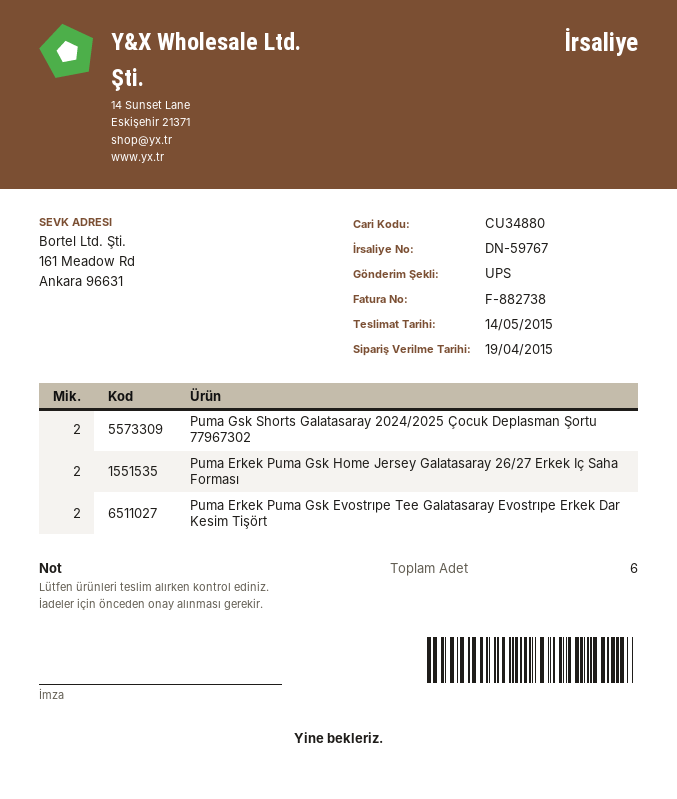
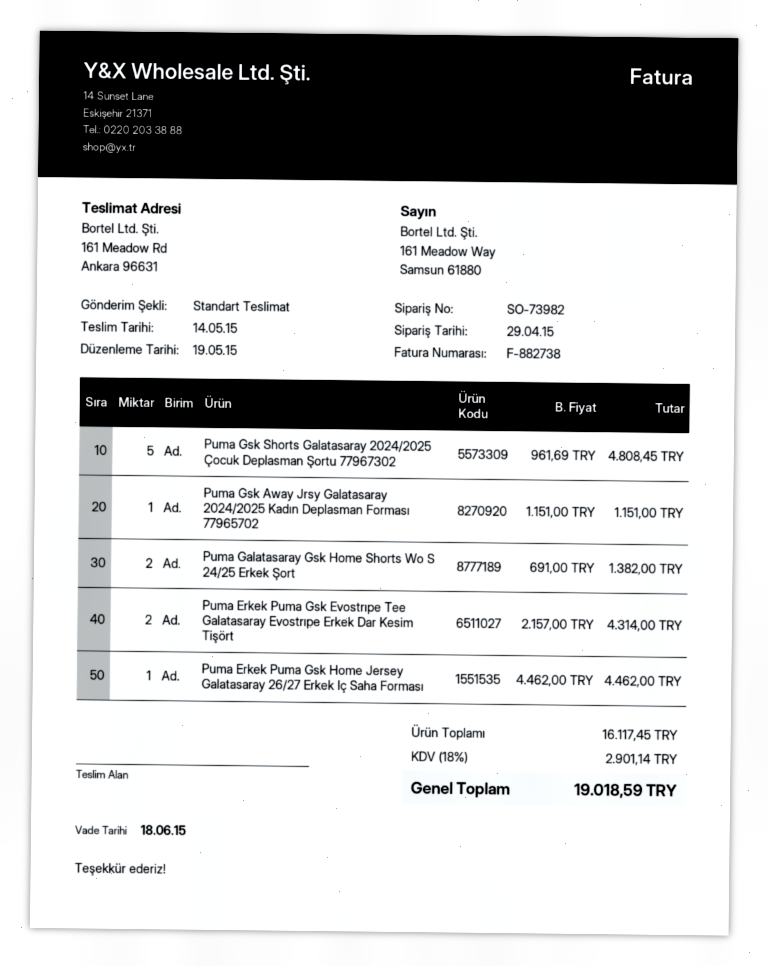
order date: 2015-04-19 -> 2015-04-29
shipping method: UPS -> standard
Puma Gsk Shorts Galatasaray 2024/2025 Çocuk Deplasman Şortu 77967302: 2 -> 5
Puma Erkek Puma Gsk Home Jersey Galatasaray 26/27 Erkek Iç Saha Forması: 2 -> 1
Puma Gsk Away Jrsy Galatasaray 2024/2025 Kadın Deplasman Forması 77965702: none -> 1
Puma Galatasaray Gsk Home Shorts Wo S 24/25 Erkek Şort: none -> 2

